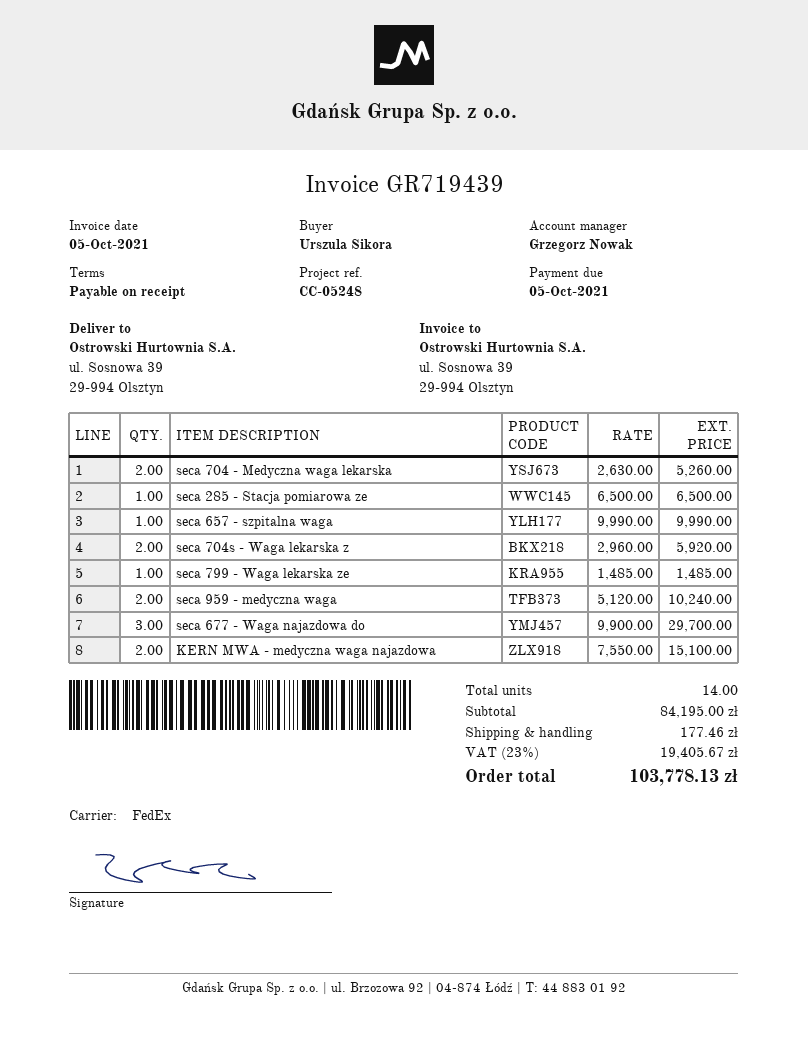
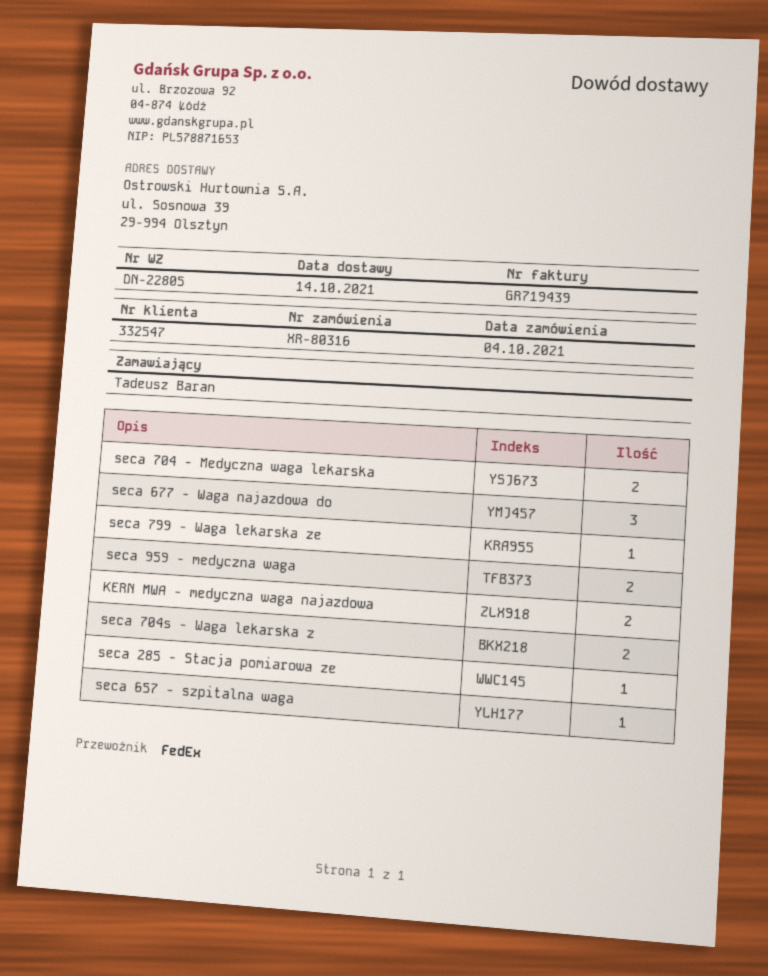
ordered by: Urszula Sikora -> Tadeusz Baran

